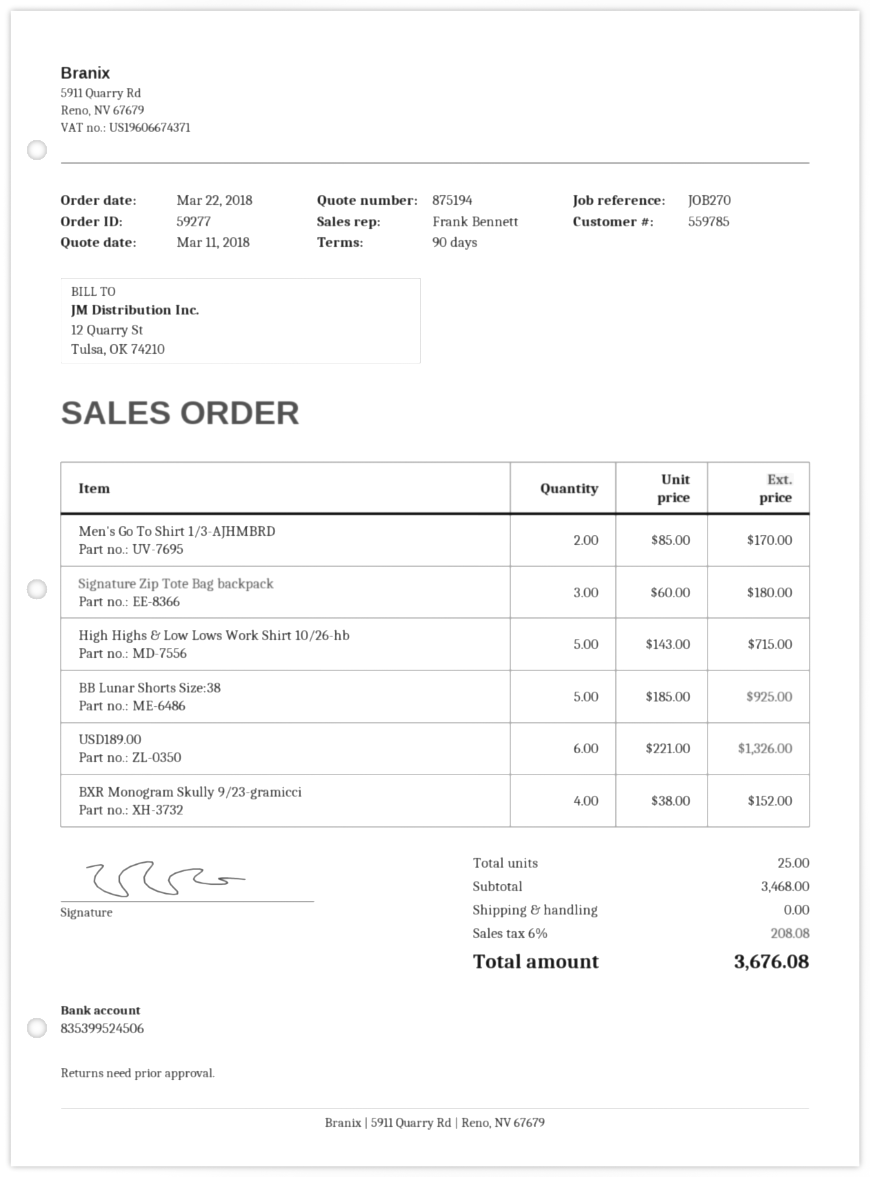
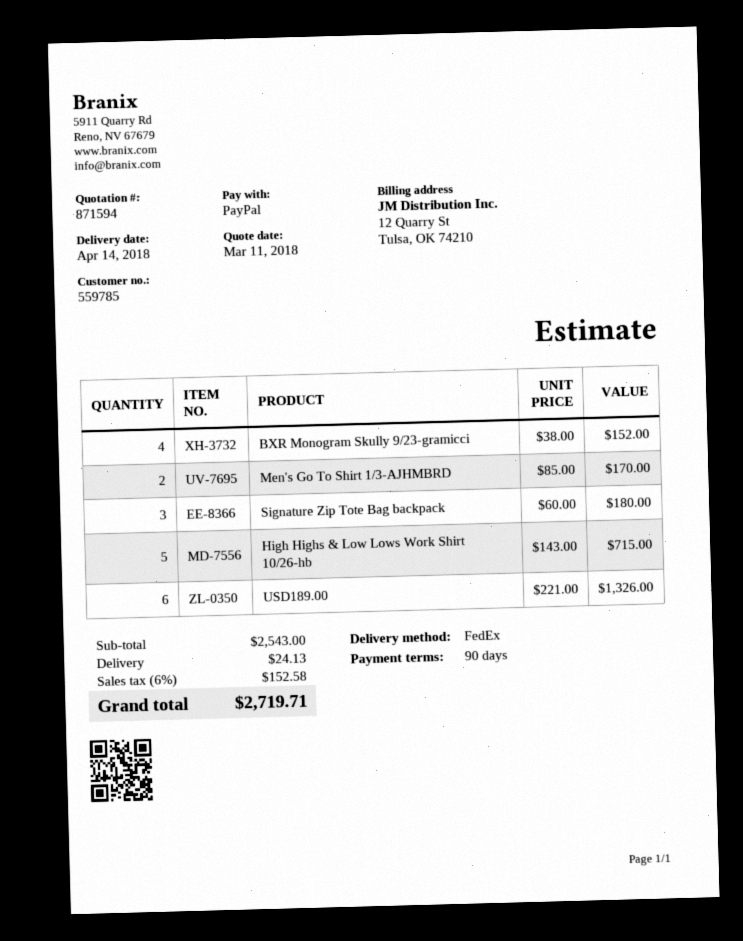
quote number: 875194 -> 871594
BB Lunar Shorts Size:38: 5 x 185.00 = 925.00 -> none
subtotal: 3468.00 -> 2543.00
shipping: 0.00 -> 24.13
tax: 6% = 208.08 -> 6% = 152.58
total: 3676.08 -> 2719.71

